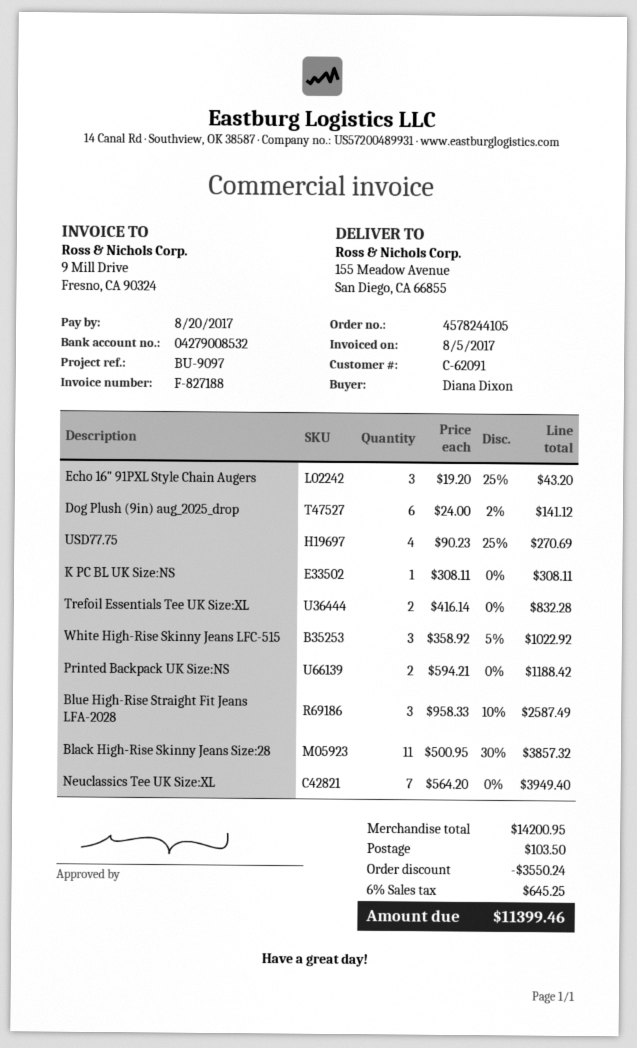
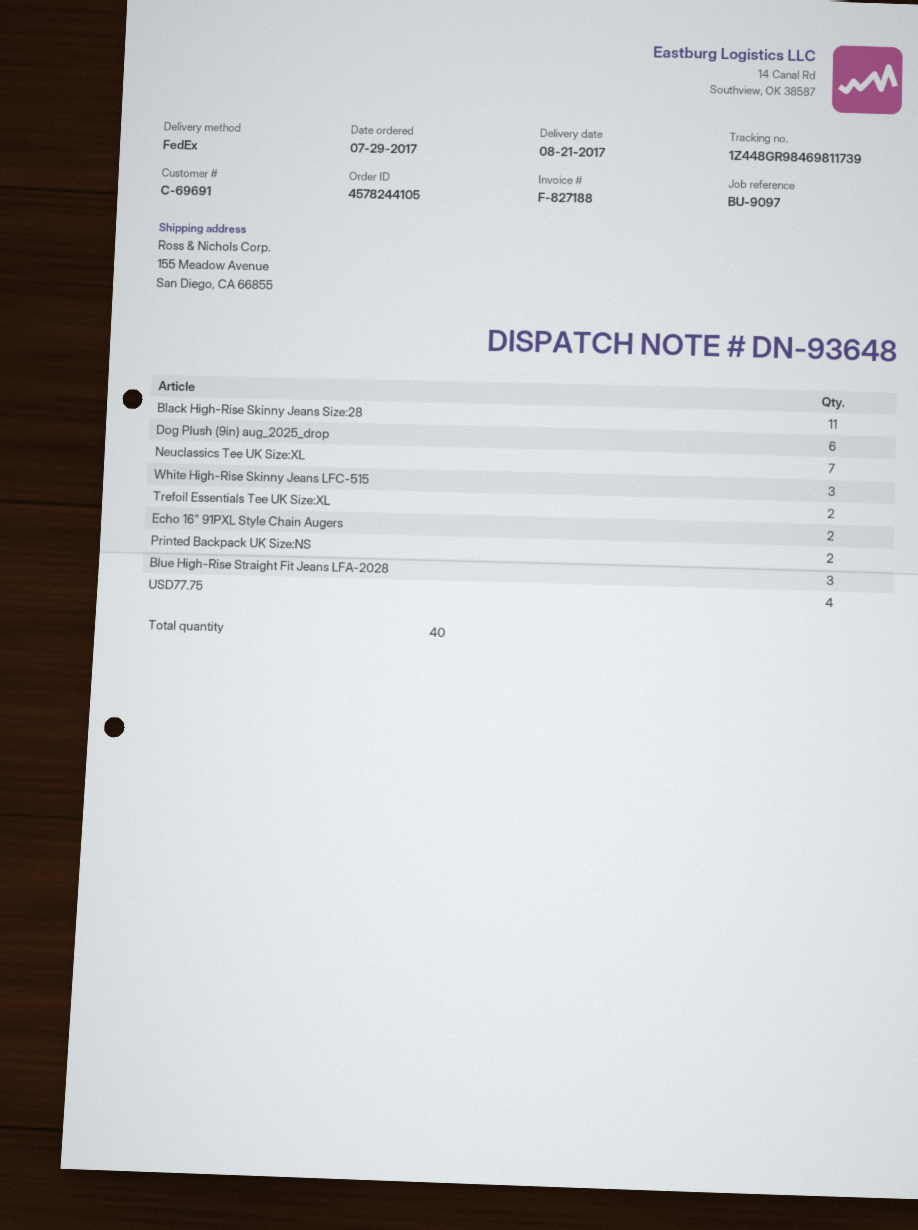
customer number: C-62091 -> C-69691
Echo 16" 91PXL Style Chain Augers: 3 -> 2
K PC BL UK Size:NS: 1 -> none

